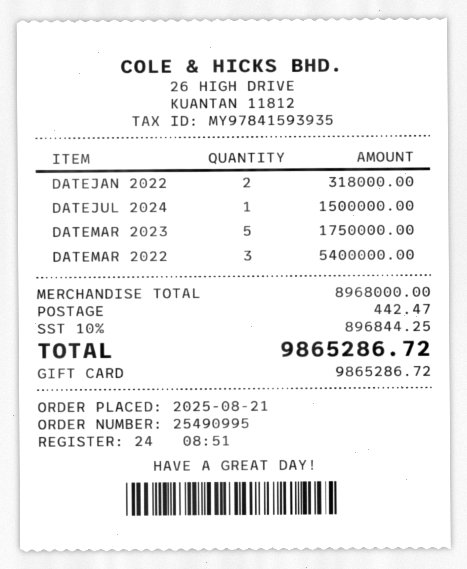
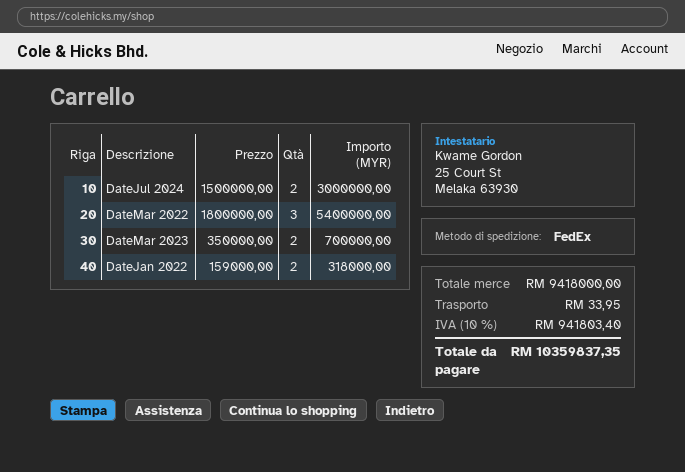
DATEJUL 2024: 1 for 1500000.00 -> 2 for 3000000.00
DATEMAR 2023: 5 for 1750000.00 -> 2 for 700000.00
subtotal: 8968000.00 -> 9418000.00
shipping: 442.47 -> 33.95
tax: 10% = 896844.25 -> 10% = 941803.40
total: 9865286.72 -> 10359837.35

